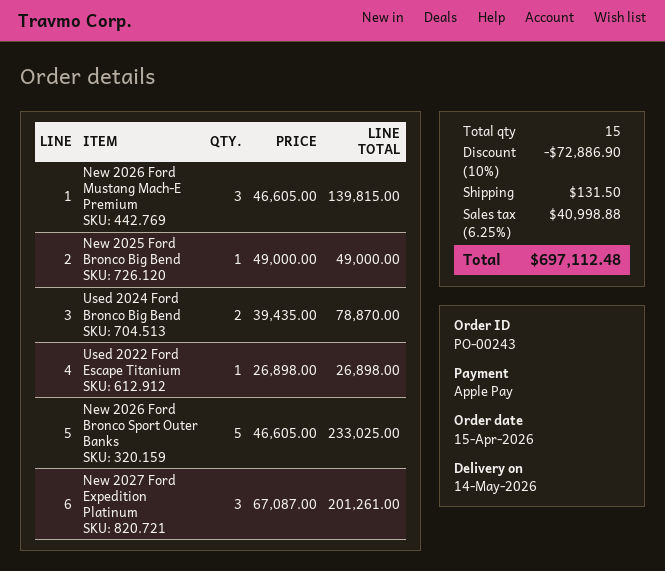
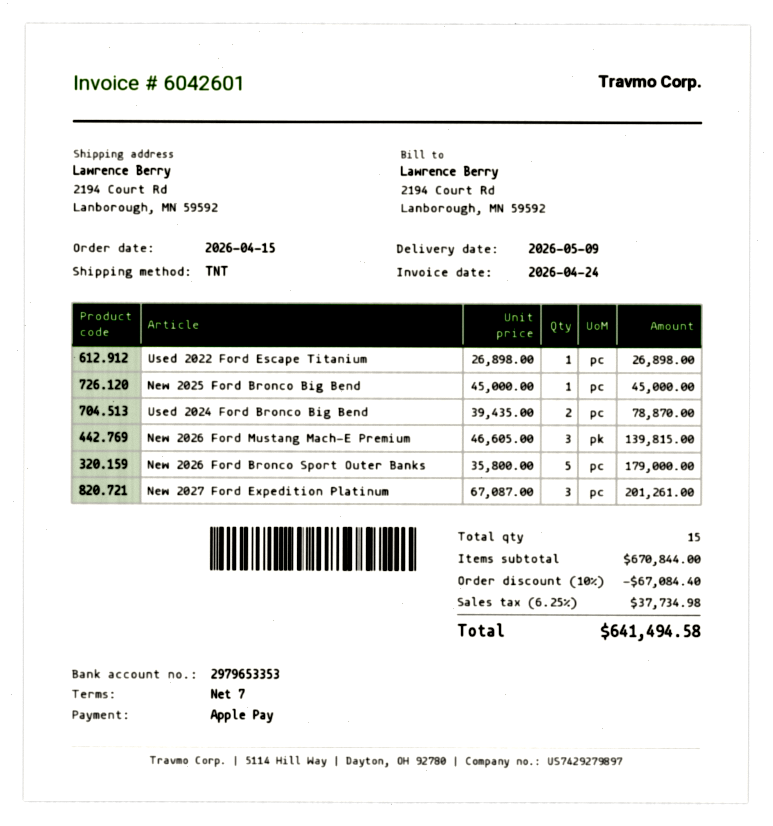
delivery date: 2026-05-14 -> 2026-05-09
New 2025 Ford Bronco Big Bend: 1 x 49000.00 = 49000.00 -> 1 x 45000.00 = 45000.00
New 2026 Ford Bronco Sport Outer Banks: 5 x 46605.00 = 233025.00 -> 5 x 35800.00 = 179000.00
discount: 10% = 72886.90 -> 10% = 67084.40
shipping: 131.50 -> none
tax: 6.25% = 40998.88 -> 6.25% = 37734.98
total: 697112.48 -> 641494.58

